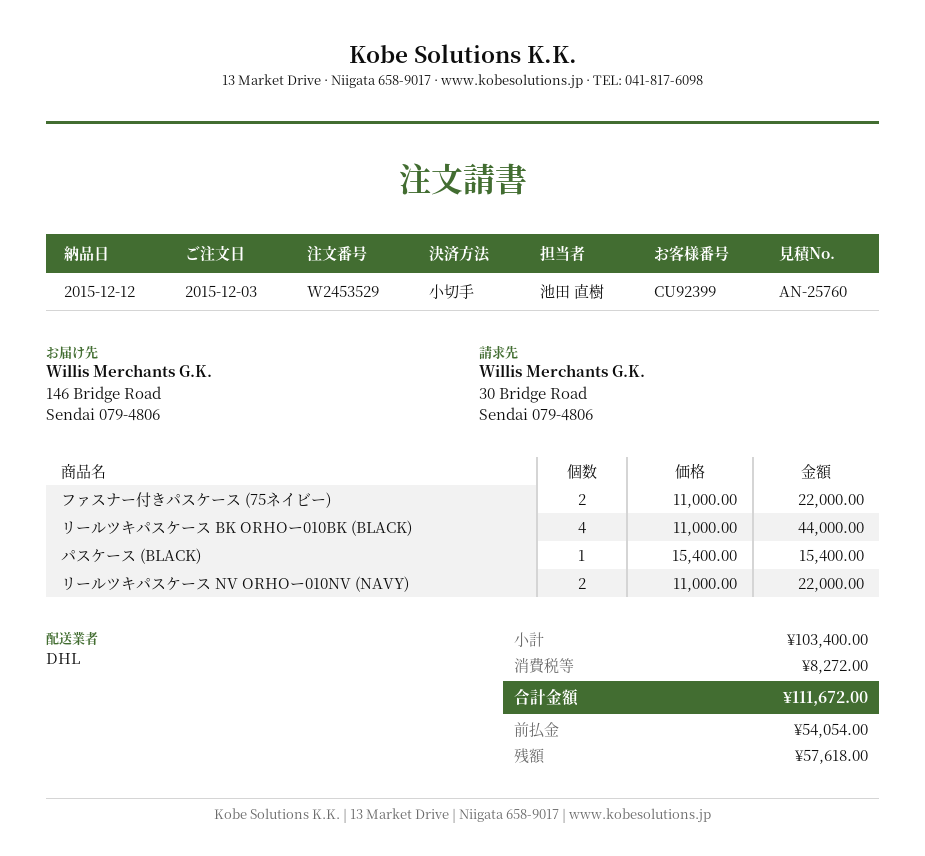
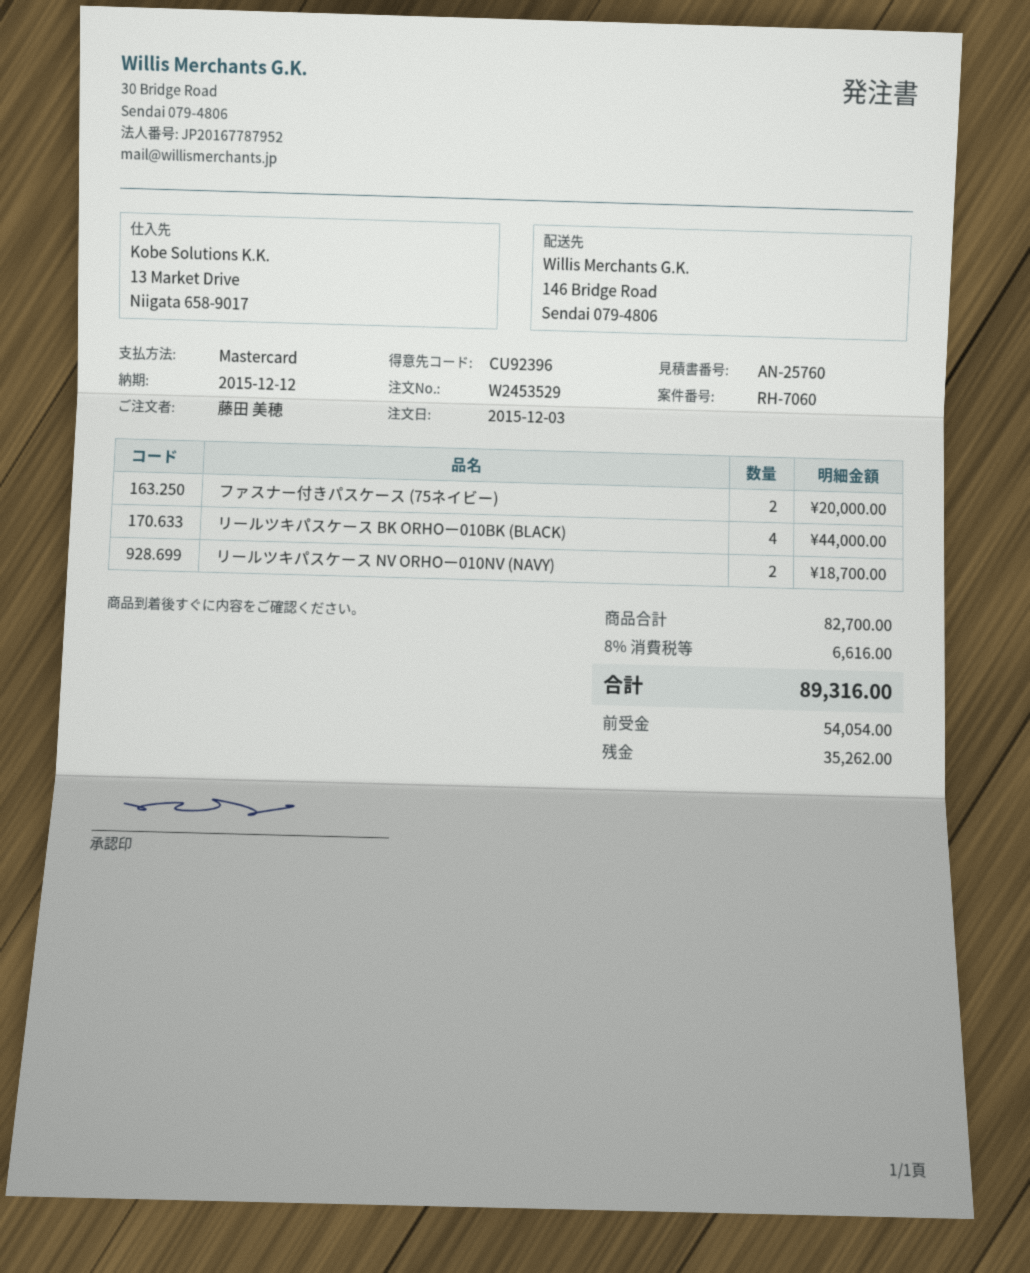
customer number: CU92399 -> CU92396
payment method: cheque -> Mastercard
ファスナー付きパスケース (75ネイビー): 2 for 22000.00 -> 2 for 20000.00
パスケース (BLACK): 1 for 15400.00 -> none
リールツキパスケース NV ORHOー010NV (NAVY): 2 for 22000.00 -> 2 for 18700.00
subtotal: 103400.00 -> 82700.00
tax: 8272.00 -> 6616.00
total: 111672.00 -> 89316.00
balance: 57618.00 -> 35262.00

